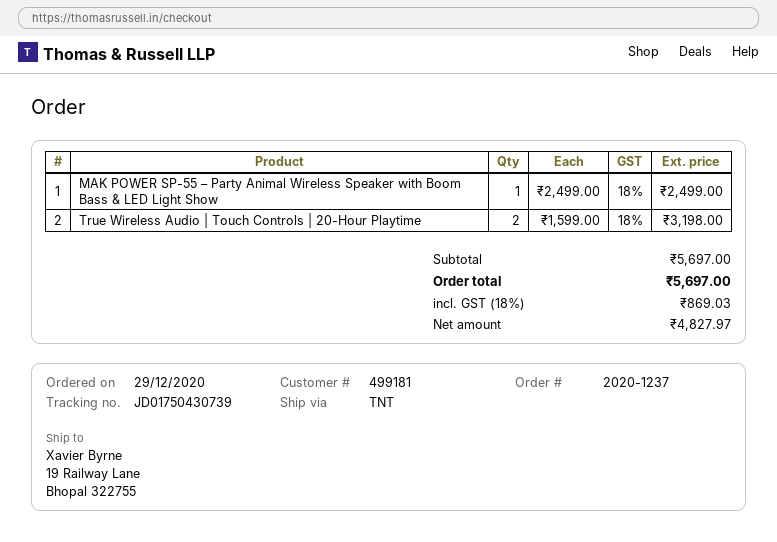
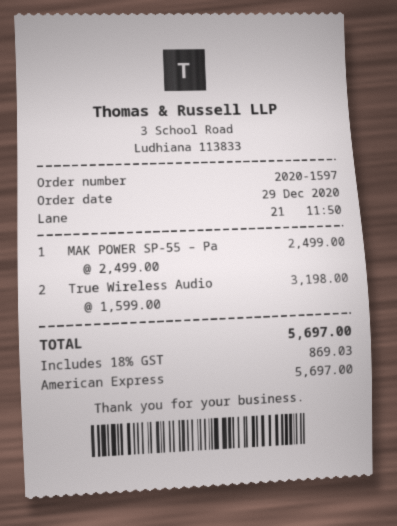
order number: 2020-1237 -> 2020-1597

